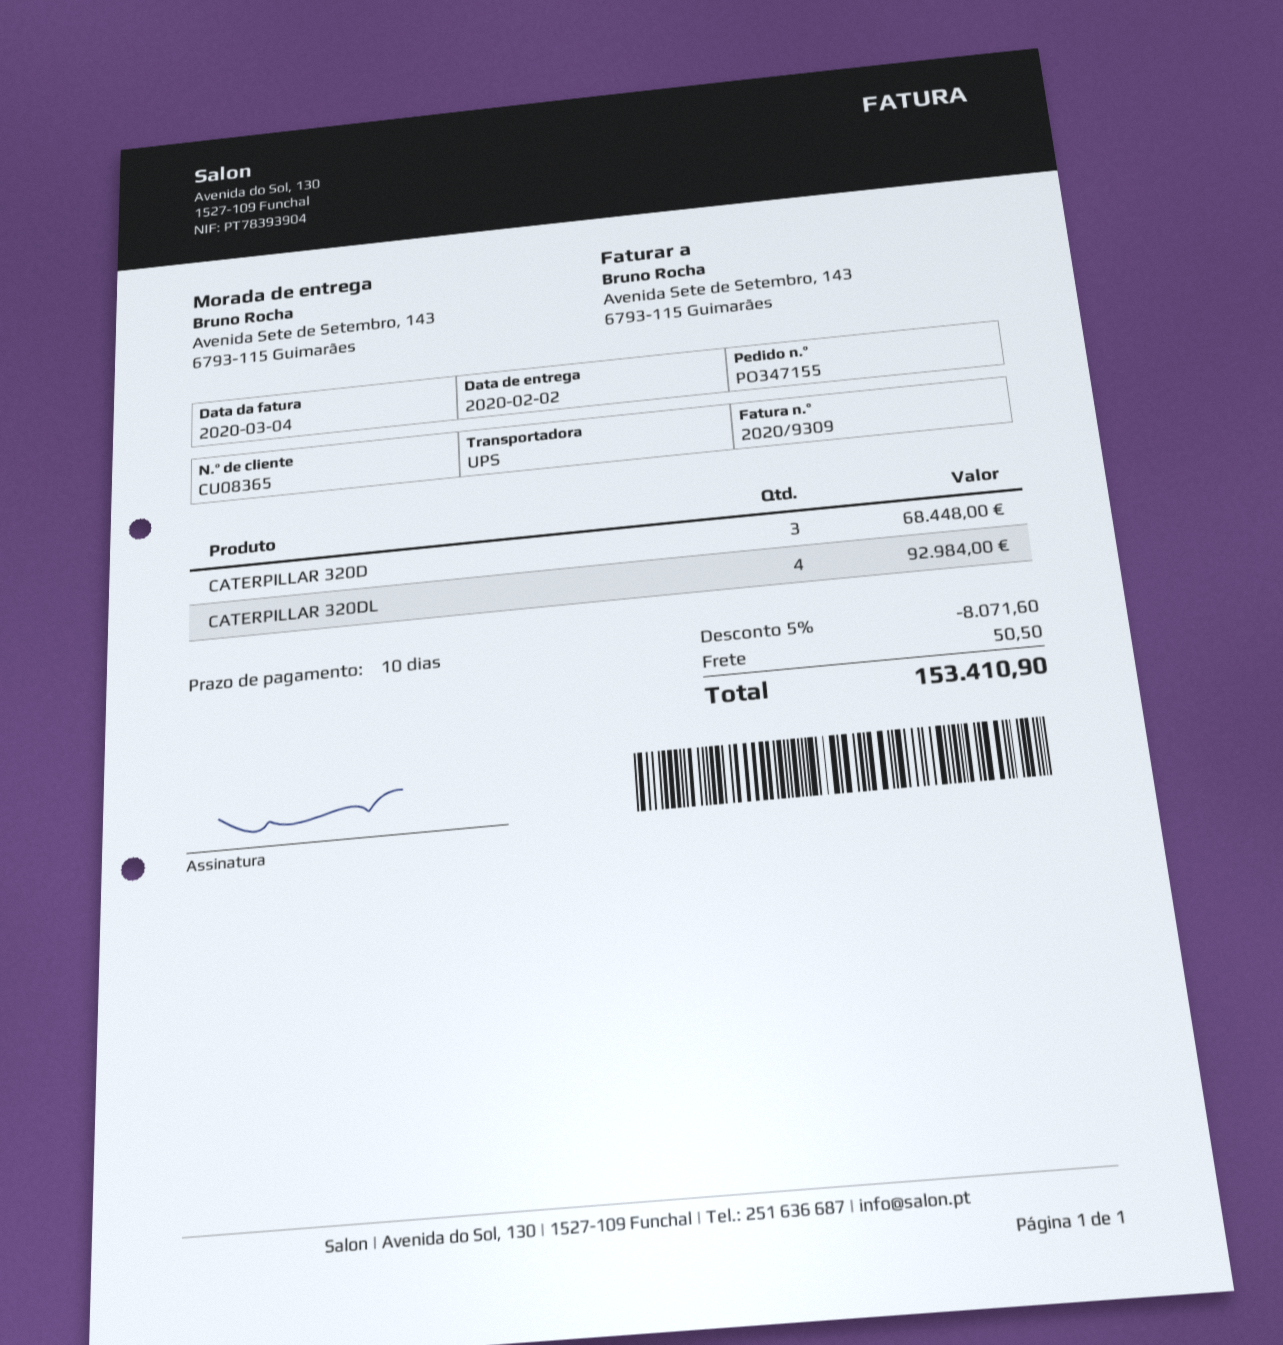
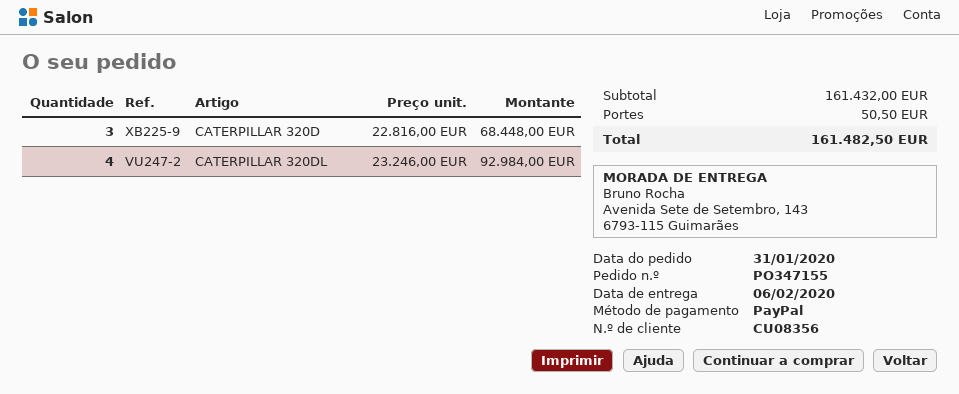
delivery date: 2020-02-02 -> 2020-02-06
customer number: CU08365 -> CU08356
discount: 5% = 8071.60 -> none
total: 153410.90 -> 161482.50

